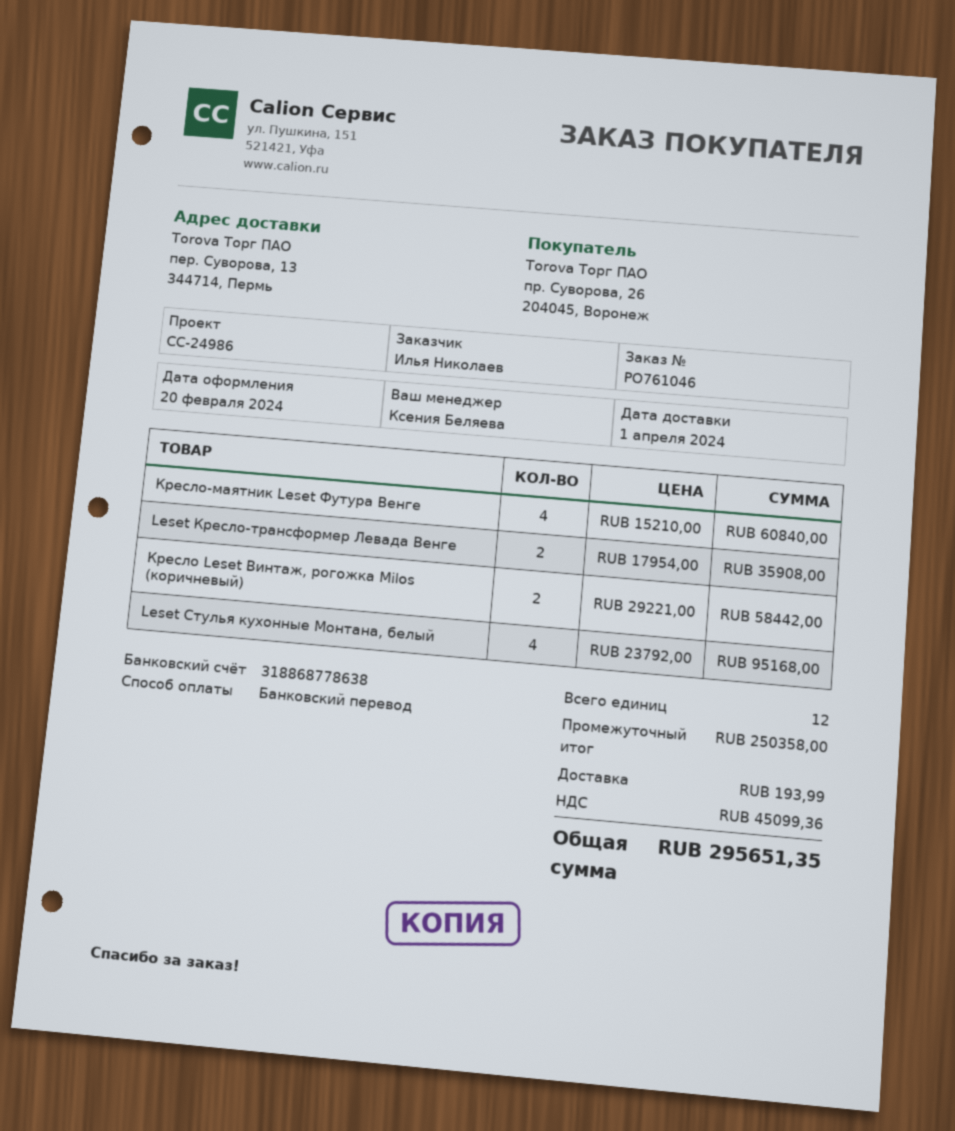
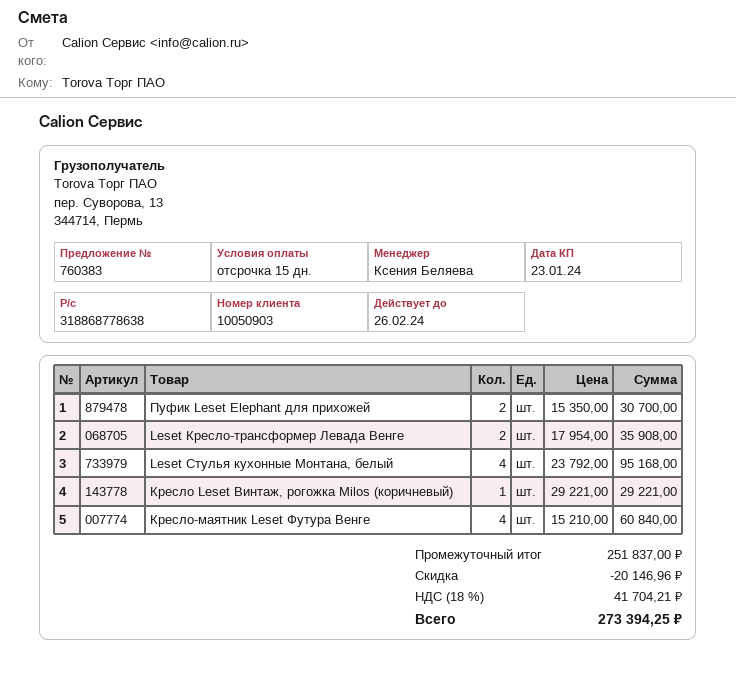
Кресло Leset Винтаж, рогожка Milos (коричневый): 2 x 29221.00 = 58442.00 -> 1 x 29221.00 = 29221.00
Пуфик Leset Elephant для прихожей: none -> 2 x 15350.00 = 30700.00
subtotal: 250358.00 -> 251837.00
discount: none -> 20146.96
shipping: 193.99 -> none
tax: 45099.36 -> 41704.21
total: 295651.35 -> 273394.25

